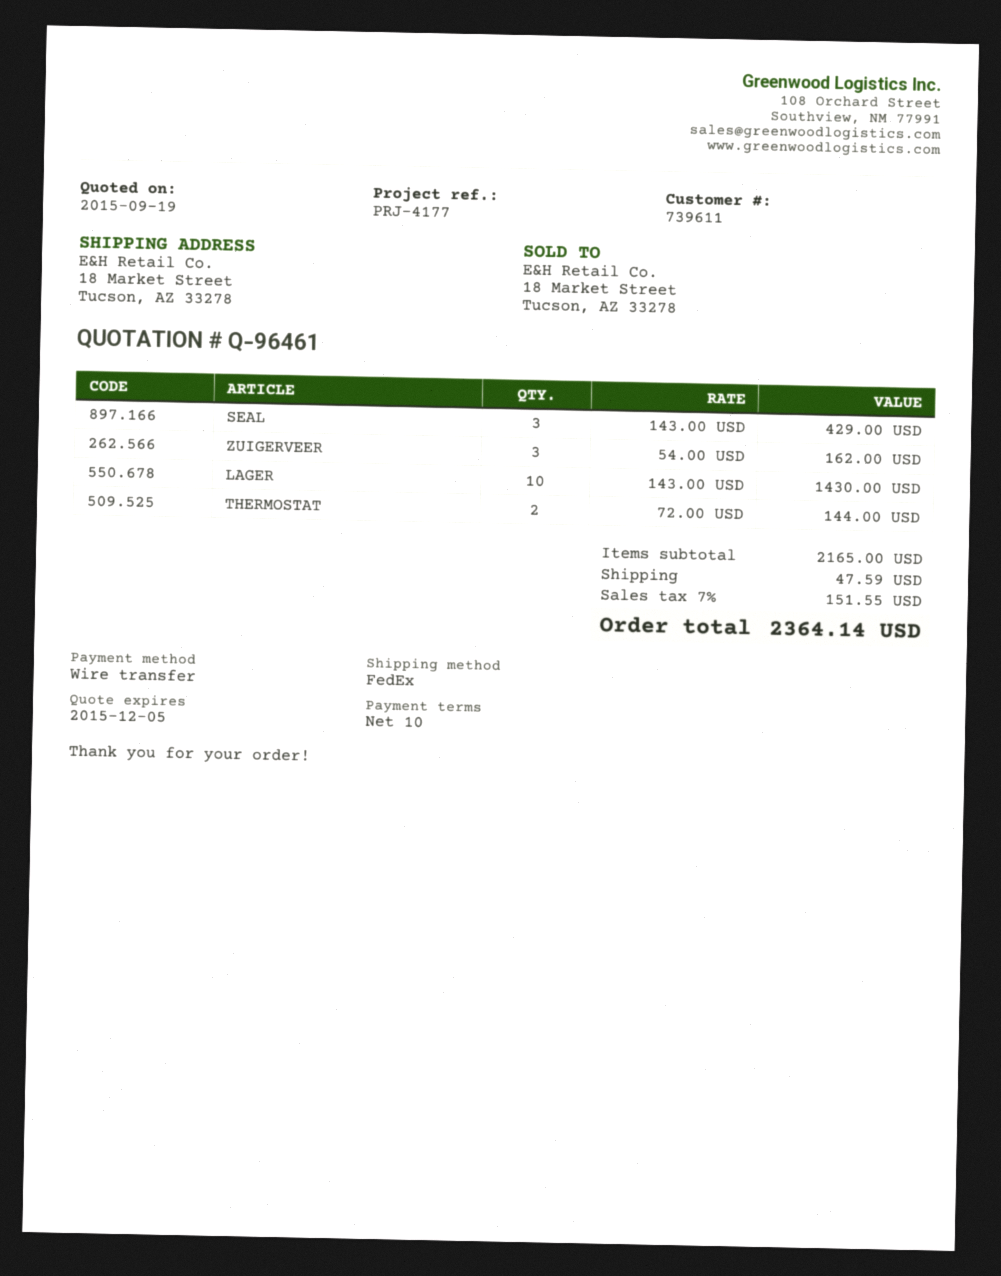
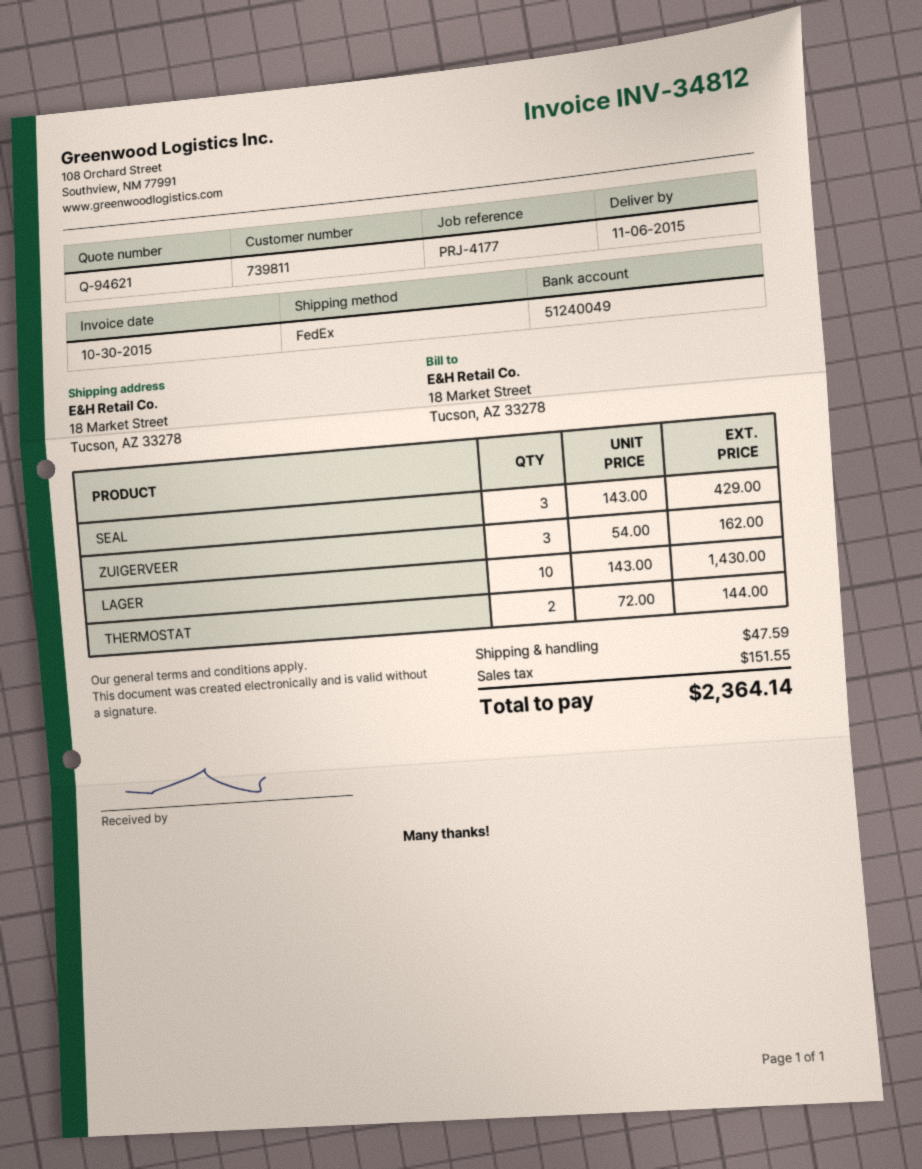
quote number: Q-96461 -> Q-94621
customer number: 739611 -> 739811

